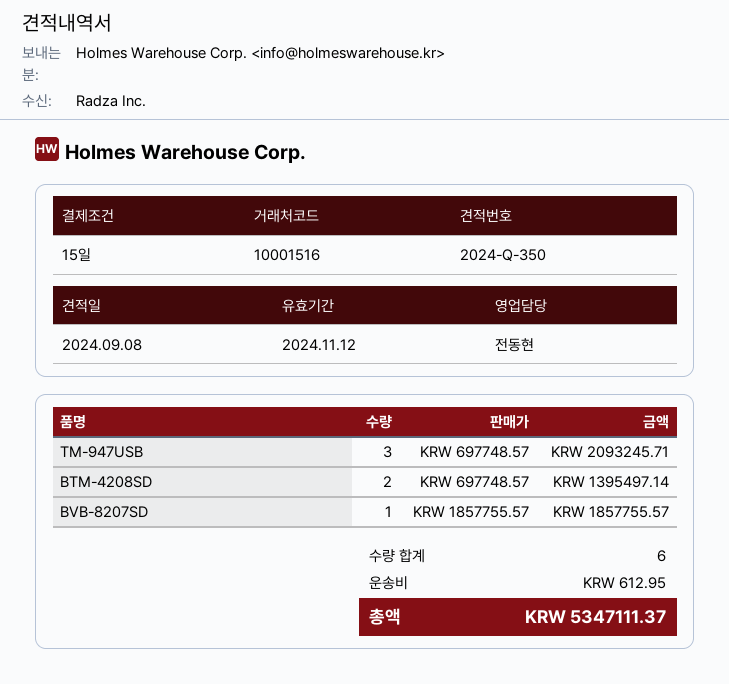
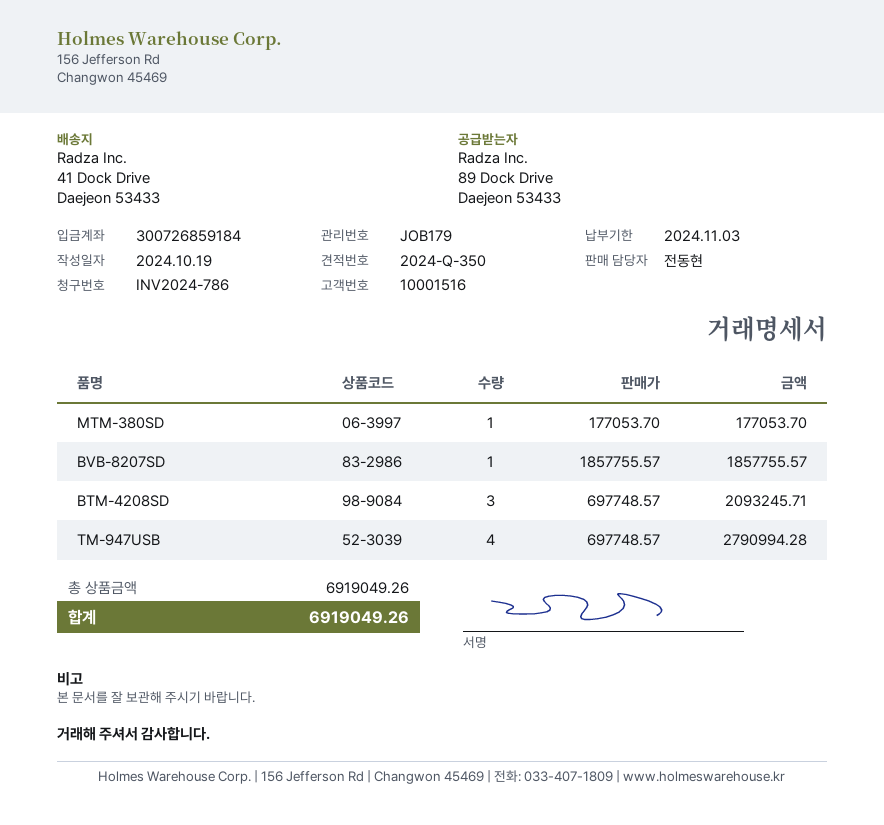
TM-947USB: 3 x 697748.57 = 2093245.71 -> 4 x 697748.57 = 2790994.28
BTM-4208SD: 2 x 697748.57 = 1395497.14 -> 3 x 697748.57 = 2093245.71
MTM-380SD: none -> 1 x 177053.70 = 177053.70
shipping: 612.95 -> none
total: 5347111.37 -> 6919049.26

